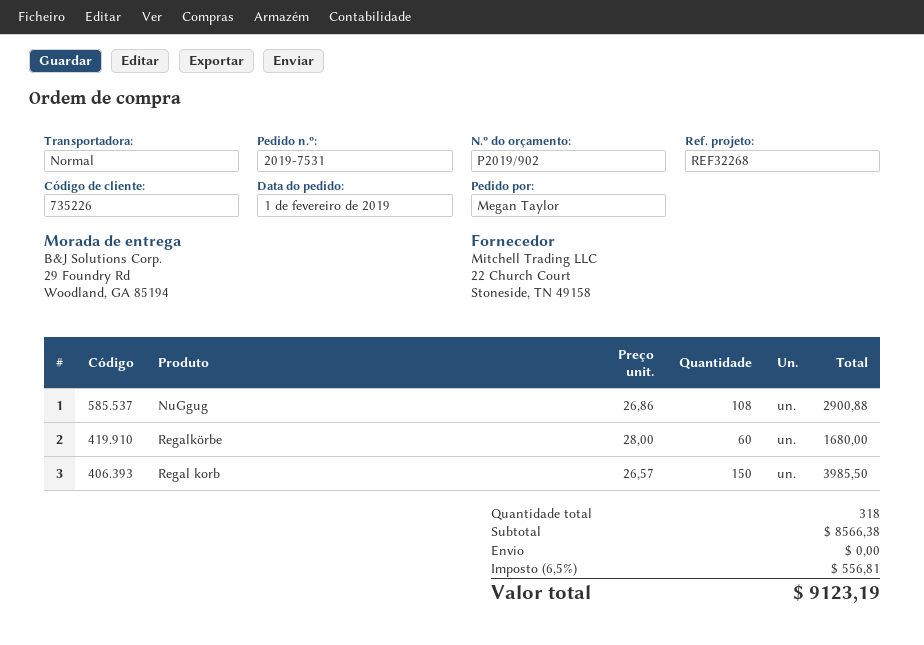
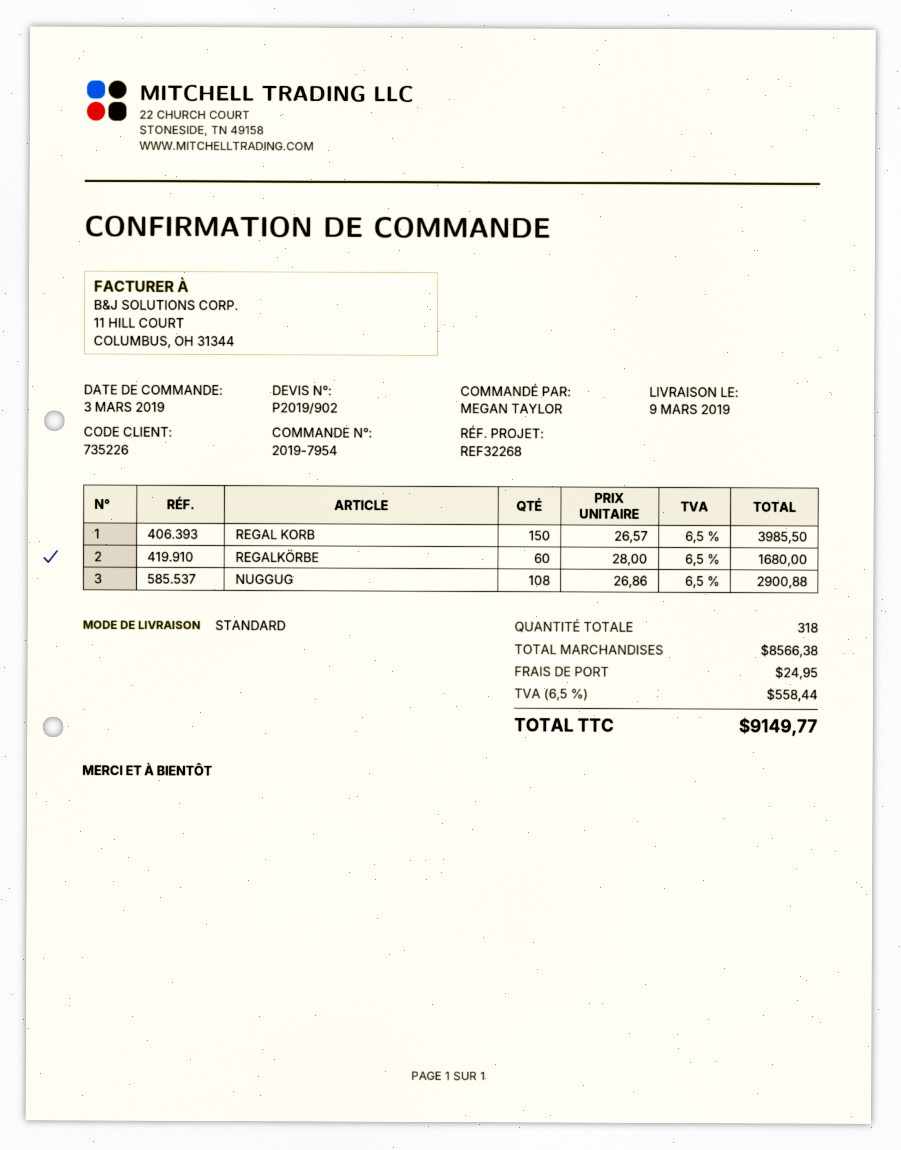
order number: 2019-7531 -> 2019-7954
order date: 2019-02-01 -> 2019-03-03
shipping: 0.00 -> 24.95
tax: 6.5% = 556.81 -> 6.5% = 558.44
total: 9123.19 -> 9149.77

